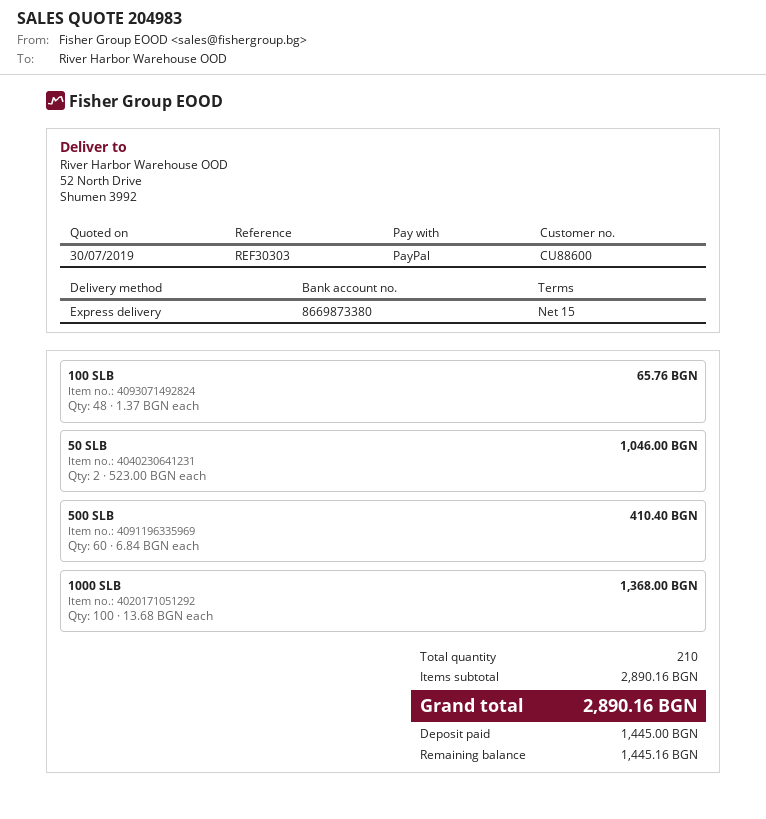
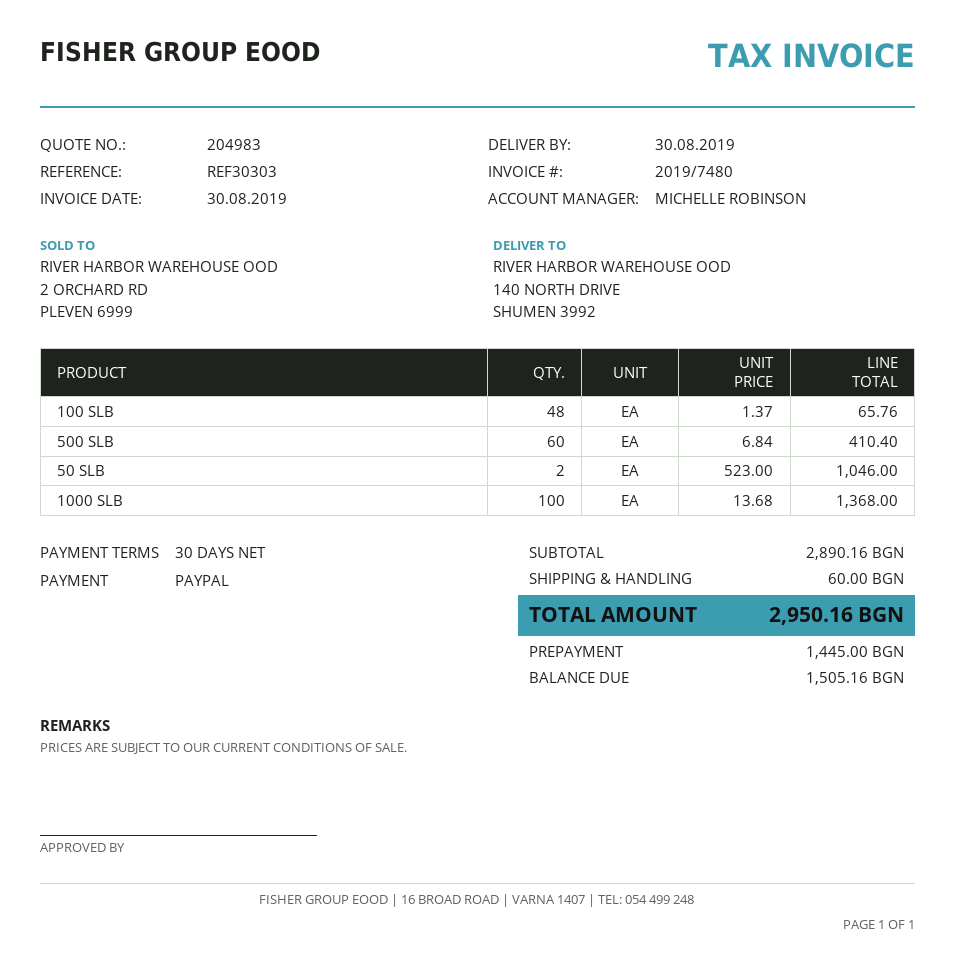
payment terms: 15 days -> 30 days
ship to: 52 North Drive, Shumen 3992 -> 140 NORTH DRIVE, SHUMEN 3992
shipping: none -> 60.00
total: 2890.16 -> 2950.16
balance: 1445.16 -> 1505.16

